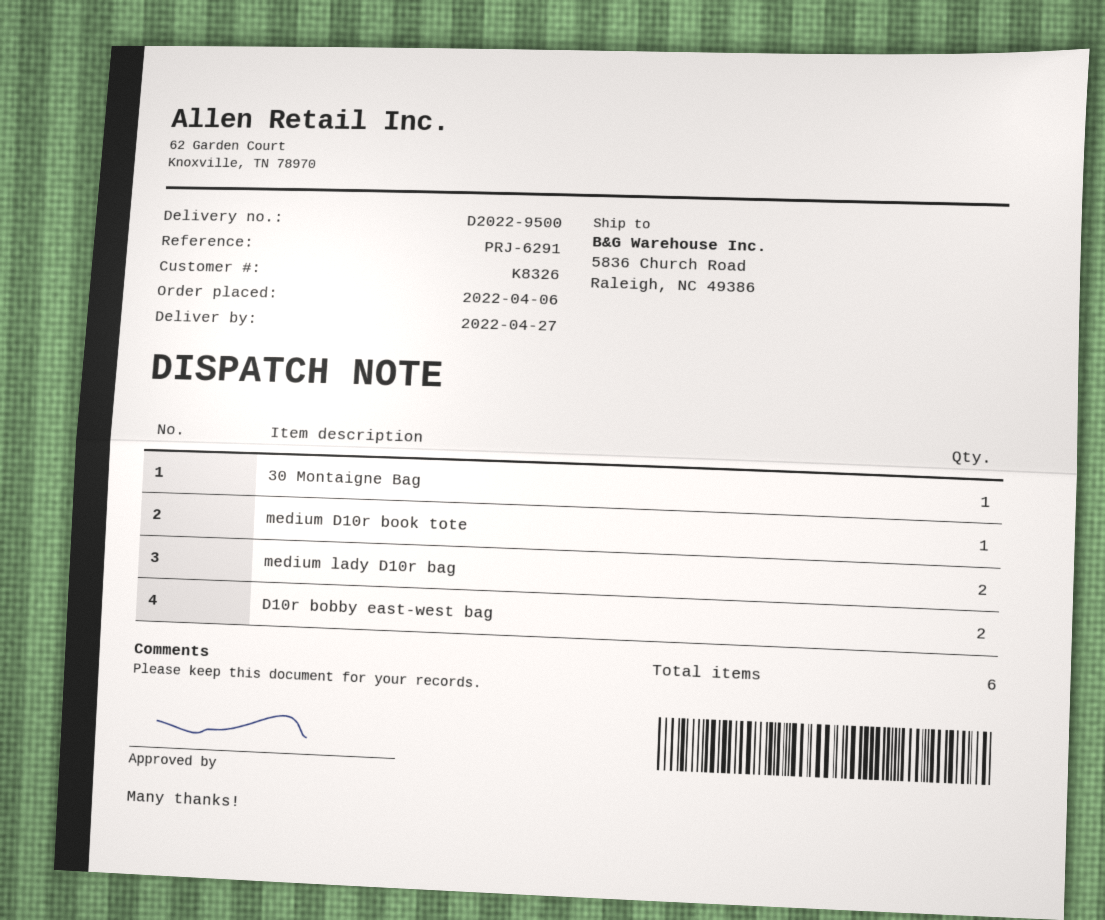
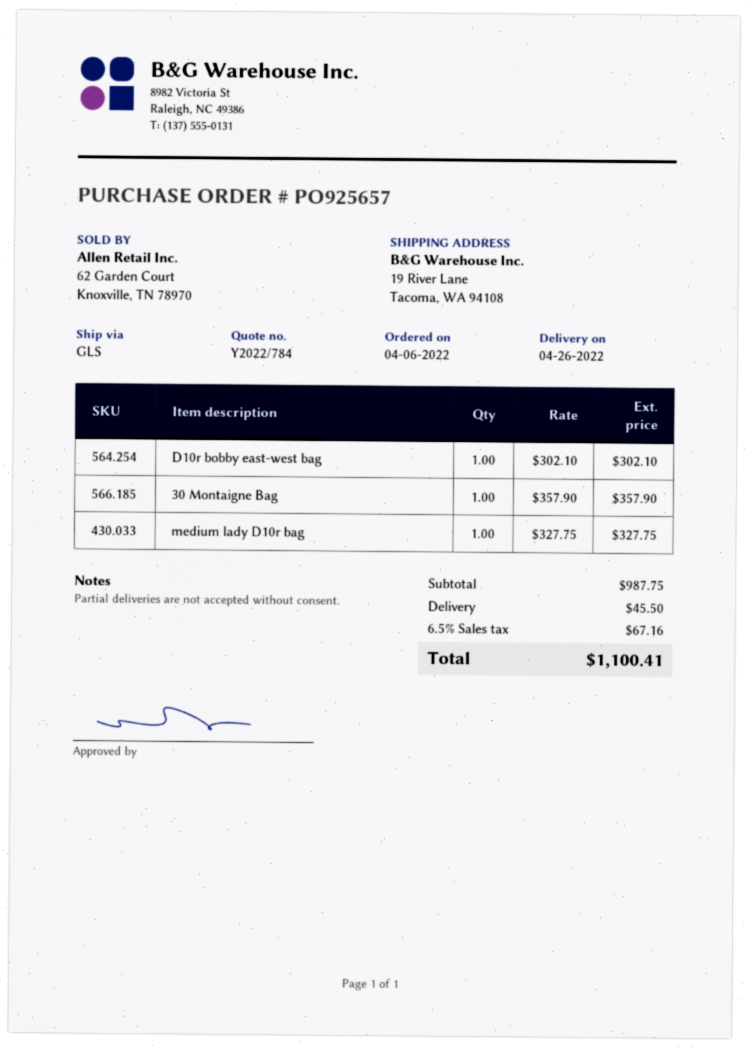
delivery date: 2022-04-27 -> 2022-04-26
ship to: 5836 Church Road, Raleigh, NC 49386 -> 19 River Lane, Tacoma, WA 94108
medium D10r book tote: 1 -> none
medium lady D10r bag: 2 -> 1
D10r bobby east-west bag: 2 -> 1

